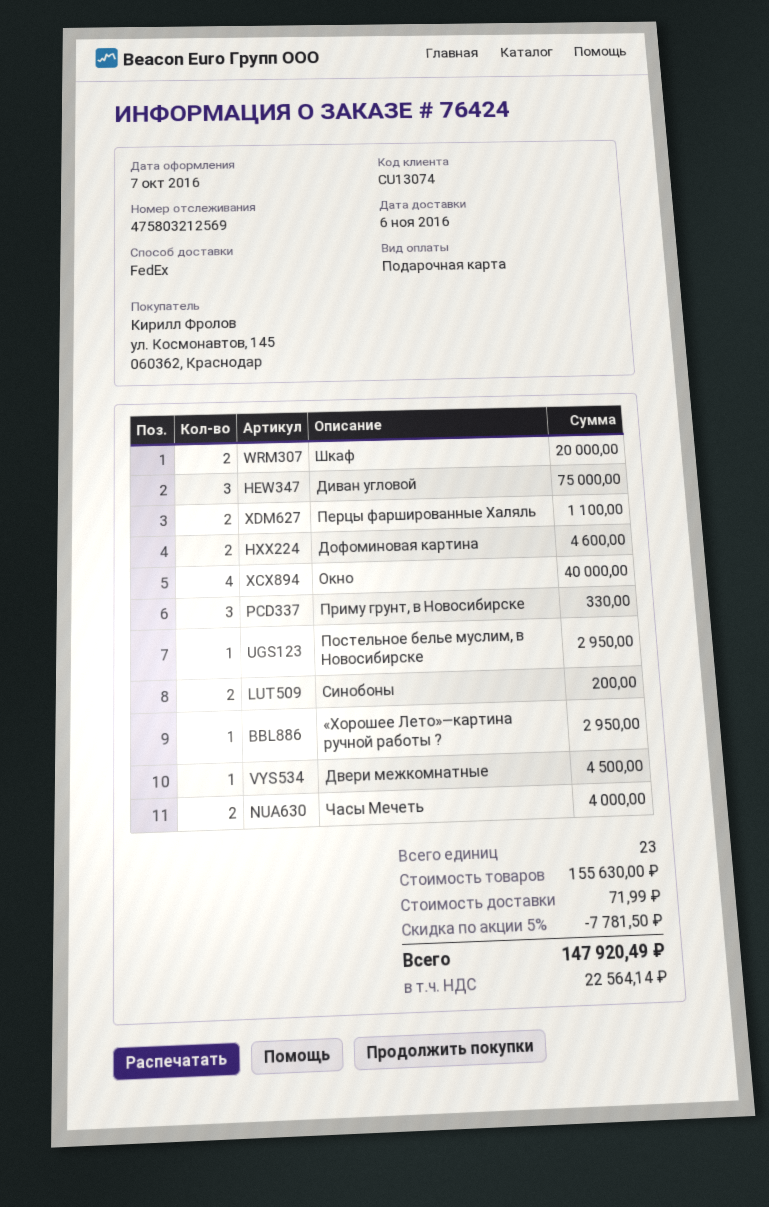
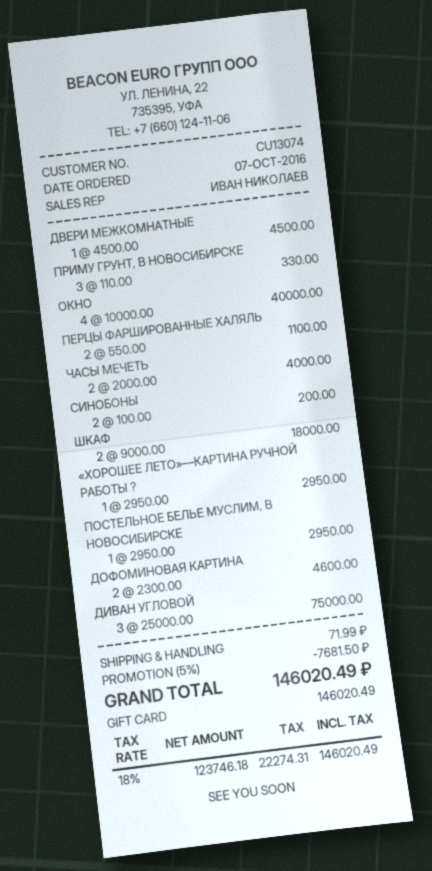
Шкаф: 2 for 20000.00 -> 2 for 18000.00
discount: 5% = 7781.50 -> 5% = 7681.50
tax: 22564.14 -> 22274.31
total: 147920.49 -> 146020.49

